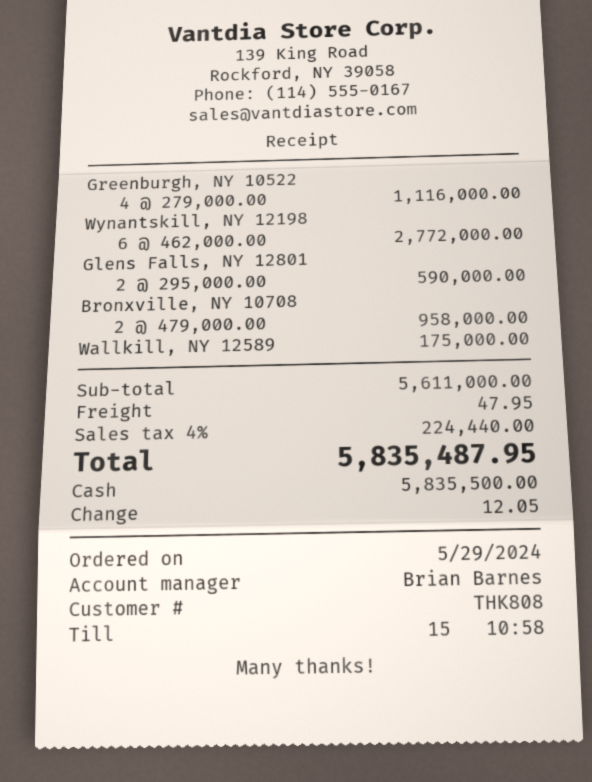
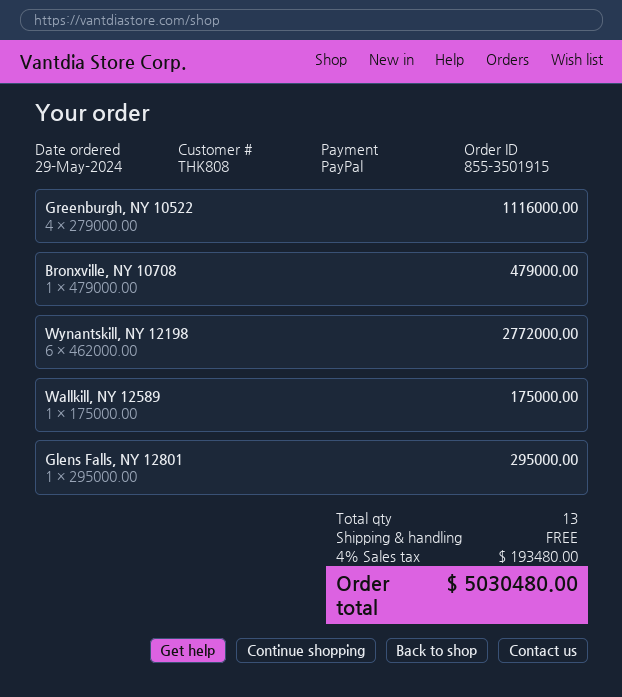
payment method: cash -> PayPal
Glens Falls, NY 12801: 2 x 295000.00 = 590000.00 -> 1 x 295000.00 = 295000.00
Bronxville, NY 10708: 2 x 479000.00 = 958000.00 -> 1 x 479000.00 = 479000.00
shipping: 47.95 -> 0.00
tax: 4% = 224440.00 -> 4% = 193480.00
total: 5835487.95 -> 5030480.00

